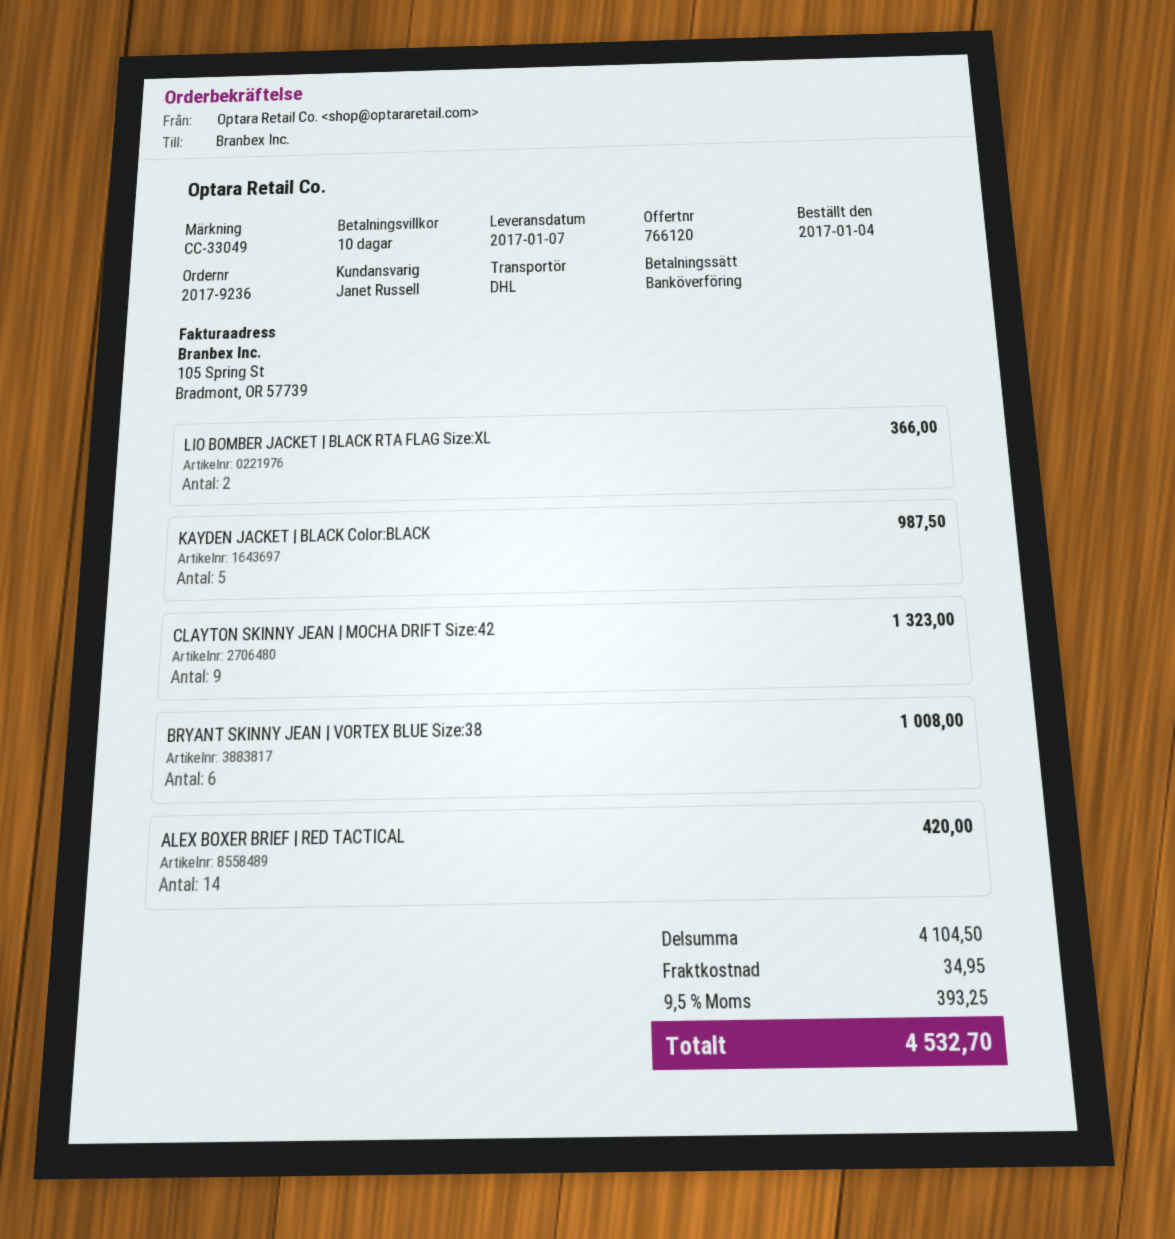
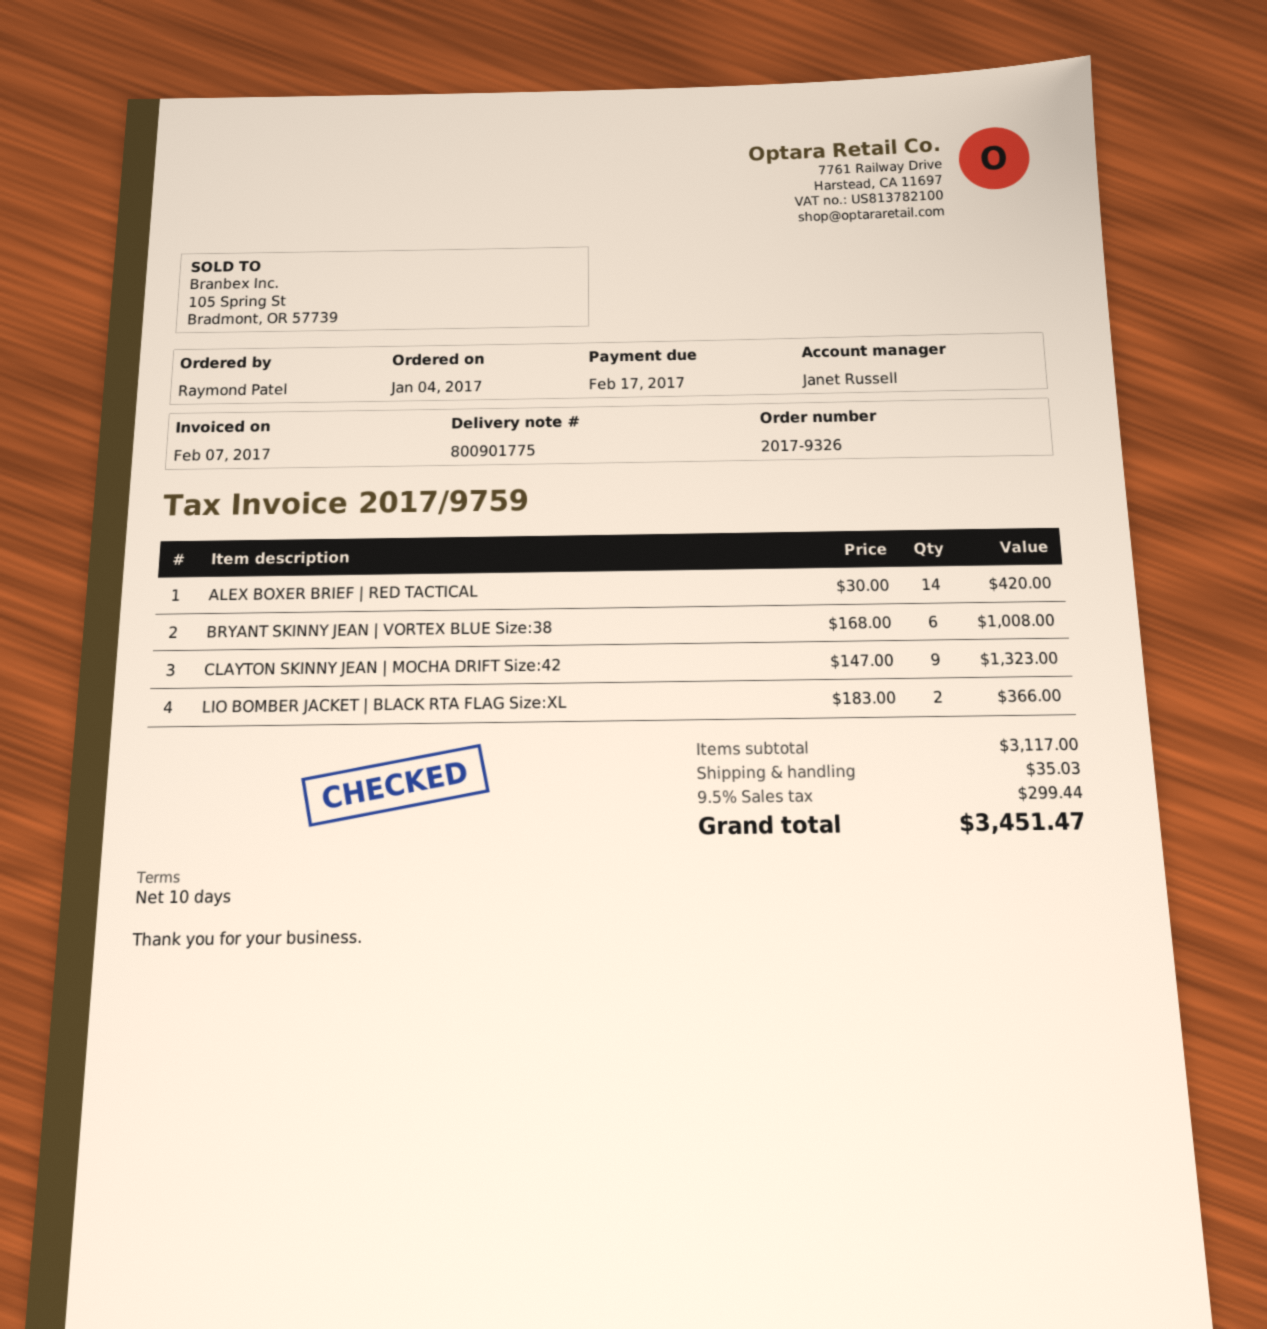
order number: 2017-9236 -> 2017-9326
KAYDEN JACKET | BLACK Color:BLACK: 5 for 987.50 -> none
subtotal: 4104.50 -> 3117.00
shipping: 34.95 -> 35.03
tax: 9.5% = 393.25 -> 9.5% = 299.44
total: 4532.70 -> 3451.47

